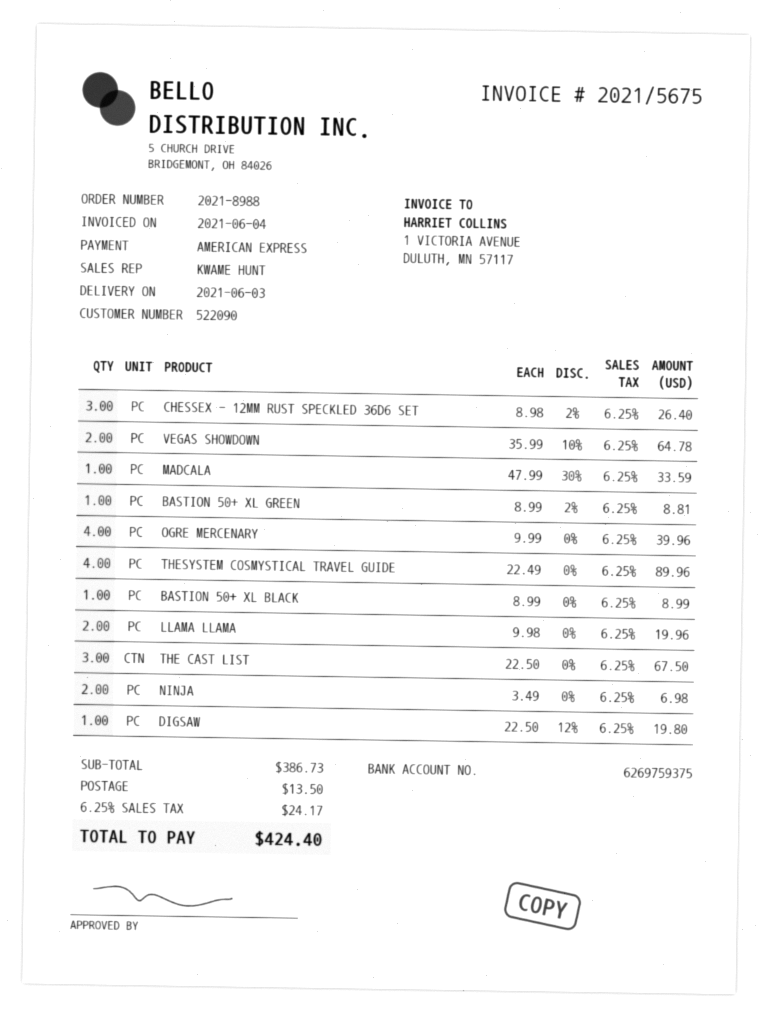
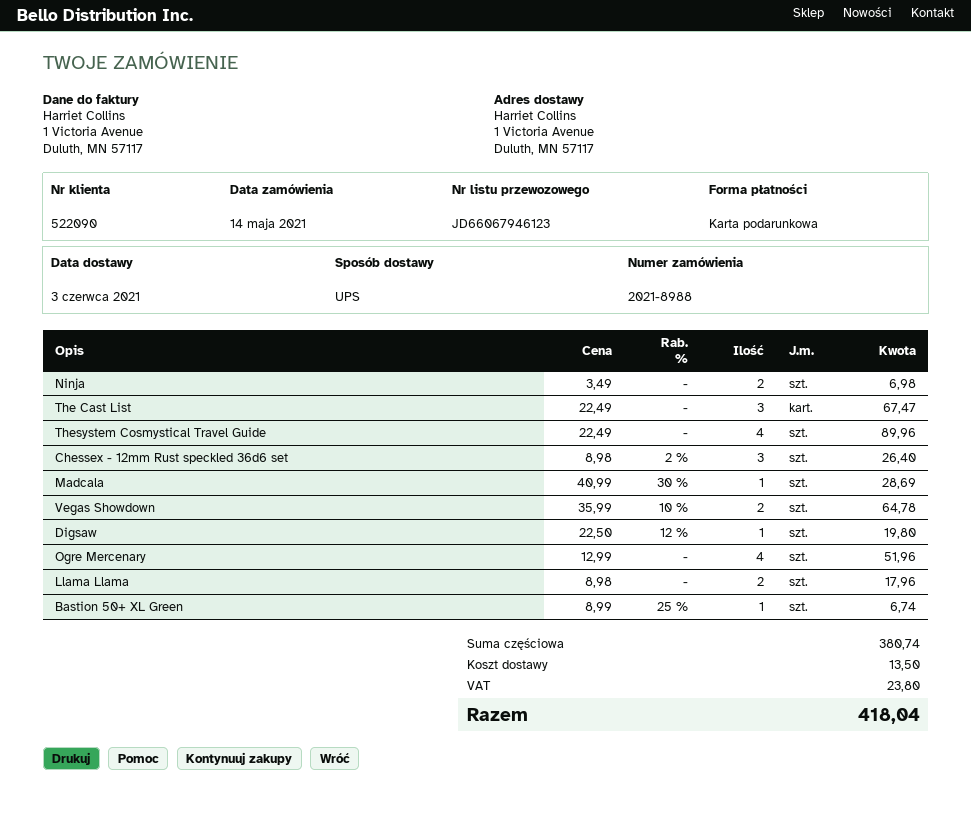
payment method: American Express -> gift card
MADCALA: 1 x 47.99 - 30% = 33.59 -> 1 x 40.99 - 30% = 28.69
BASTION 50+ XL GREEN: 1 x 8.99 - 2% = 8.81 -> 1 x 8.99 - 25% = 6.74
OGRE MERCENARY: 4 x 9.99 = 39.96 -> 4 x 12.99 = 51.96
BASTION 50+ XL BLACK: 1 x 8.99 = 8.99 -> none
LLAMA LLAMA: 2 x 9.98 = 19.96 -> 2 x 8.98 = 17.96
THE CAST LIST: 3 x 22.50 = 67.50 -> 3 x 22.49 = 67.47
subtotal: 386.73 -> 380.74
tax: 24.17 -> 23.80
total: 424.40 -> 418.04

